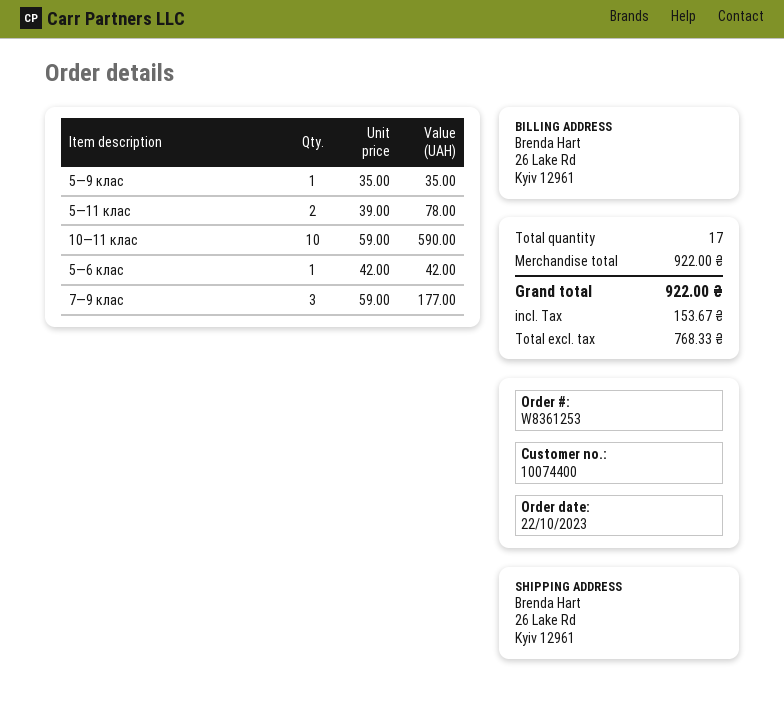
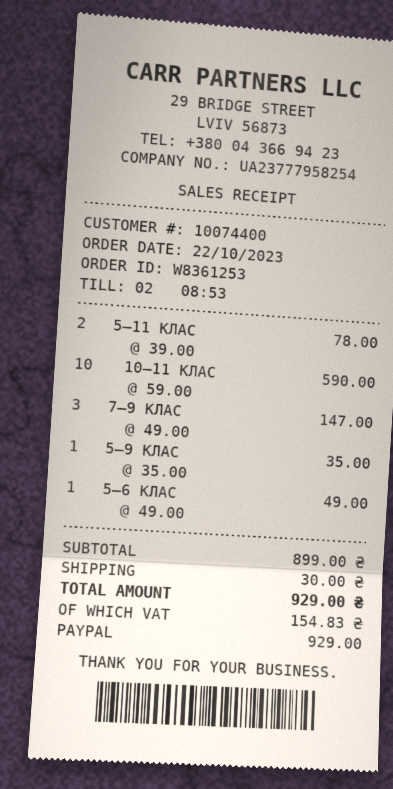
5—6 клас: 1 x 42.00 = 42.00 -> 1 x 49.00 = 49.00
7—9 клас: 3 x 59.00 = 177.00 -> 3 x 49.00 = 147.00
subtotal: 922.00 -> 899.00
shipping: none -> 30.00
tax: 153.67 -> 154.83
total: 922.00 -> 929.00

